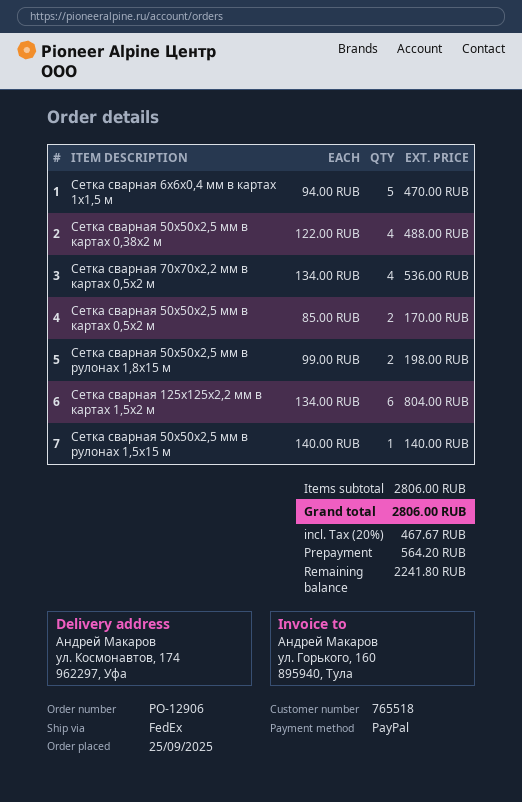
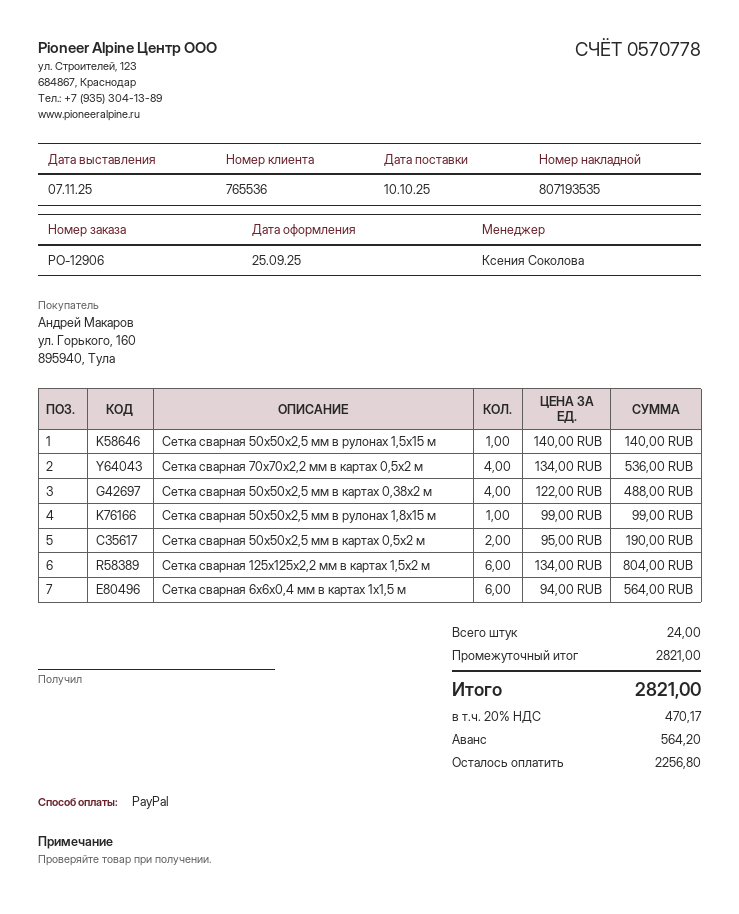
customer number: 765518 -> 765536
Сетка сварная 6х6х0,4 мм в картах 1х1,5 м: 5 x 94.00 = 470.00 -> 6 x 94.00 = 564.00
Сетка сварная 50х50х2,5 мм в картах 0,5х2 м: 2 x 85.00 = 170.00 -> 2 x 95.00 = 190.00
Сетка сварная 50х50х2,5 мм в рулонах 1,8х15 м: 2 x 99.00 = 198.00 -> 1 x 99.00 = 99.00
subtotal: 2806.00 -> 2821.00
tax: 20% = 467.67 -> 20% = 470.17
total: 2806.00 -> 2821.00
balance: 2241.80 -> 2256.80

